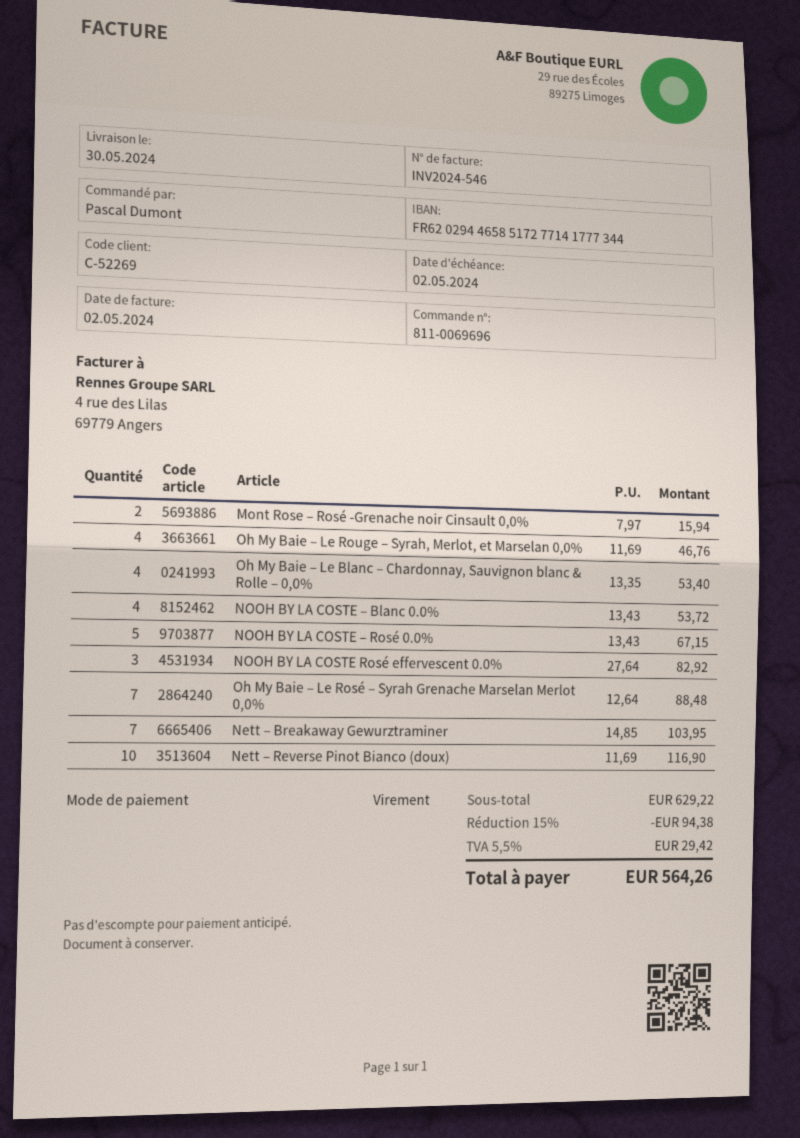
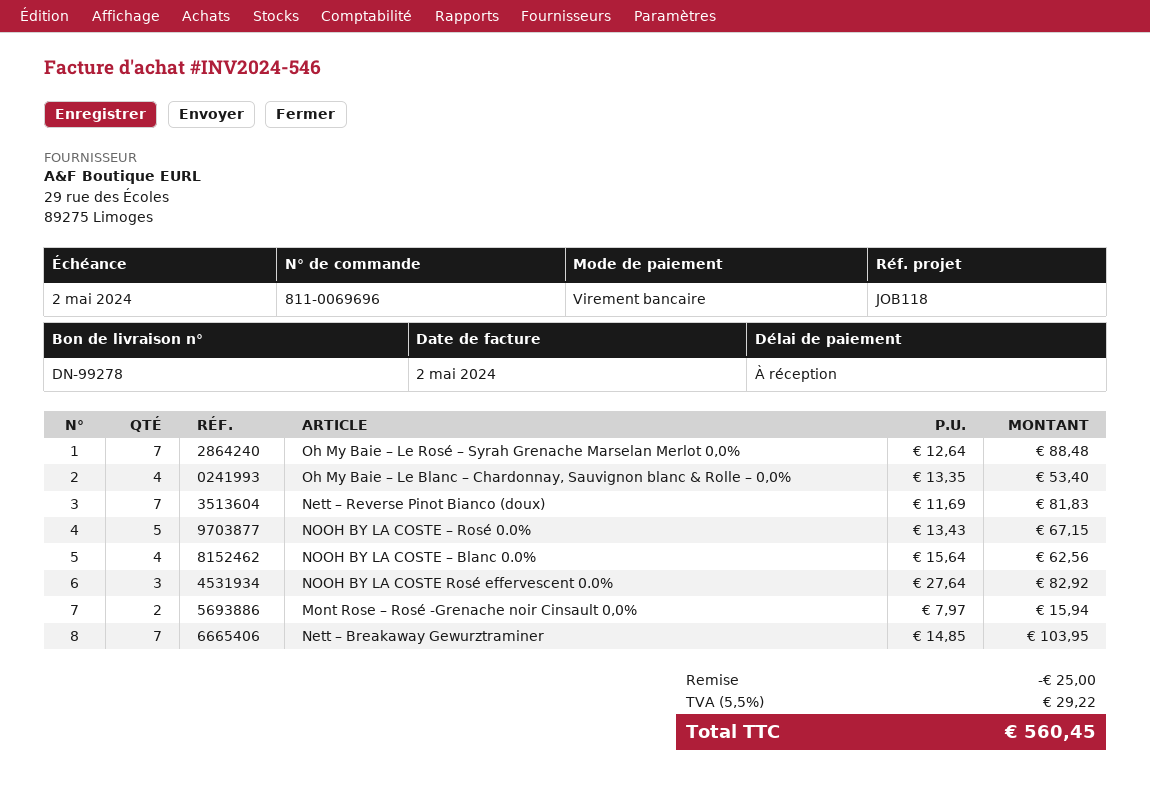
Oh My Baie – Le Rouge – Syrah, Merlot, et Marselan 0,0%: 4 x 11.69 = 46.76 -> none
NOOH BY LA COSTE – Blanc 0.0%: 4 x 13.43 = 53.72 -> 4 x 15.64 = 62.56
Nett – Reverse Pinot Bianco (doux): 10 x 11.69 = 116.90 -> 7 x 11.69 = 81.83
discount: 94.38 -> 25.00
tax: 5.5% = 29.42 -> 5.5% = 29.22
total: 564.26 -> 560.45

